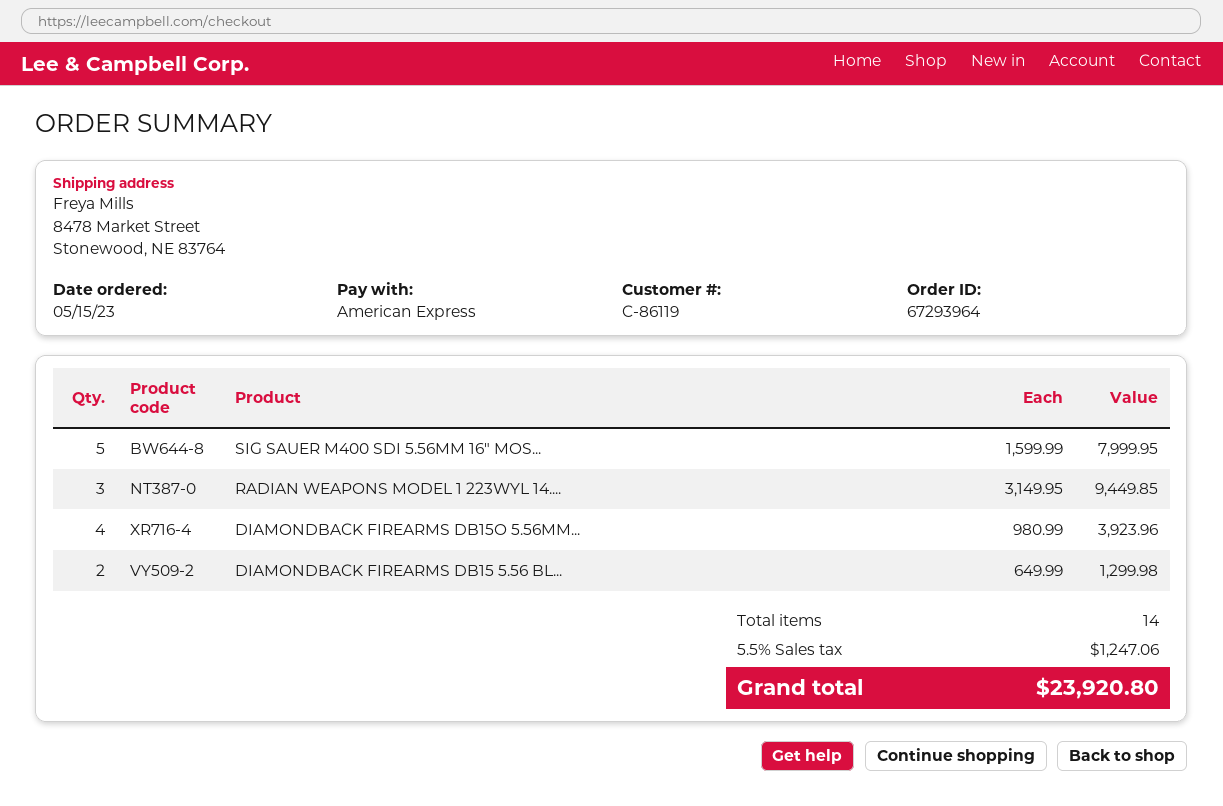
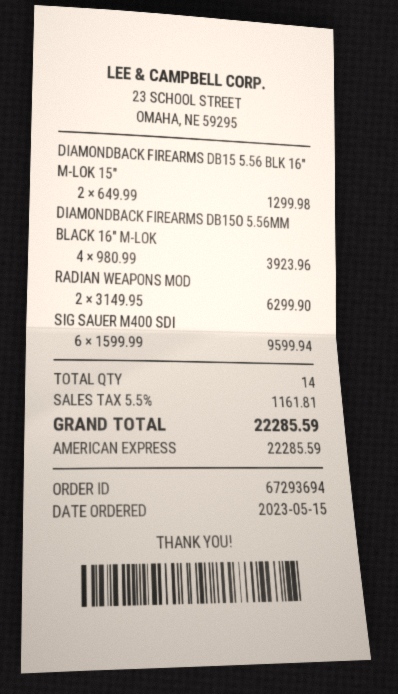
order number: 67293964 -> 67293694
SIG SAUER M400 SDI 5.56MM 16″ MOS...: 5 x 1599.99 = 7999.95 -> 6 x 1599.99 = 9599.94
RADIAN WEAPONS MODEL 1 223WYL 14....: 3 x 3149.95 = 9449.85 -> 2 x 3149.95 = 6299.90
tax: 5.5% = 1247.06 -> 5.5% = 1161.81
total: 23920.80 -> 22285.59

